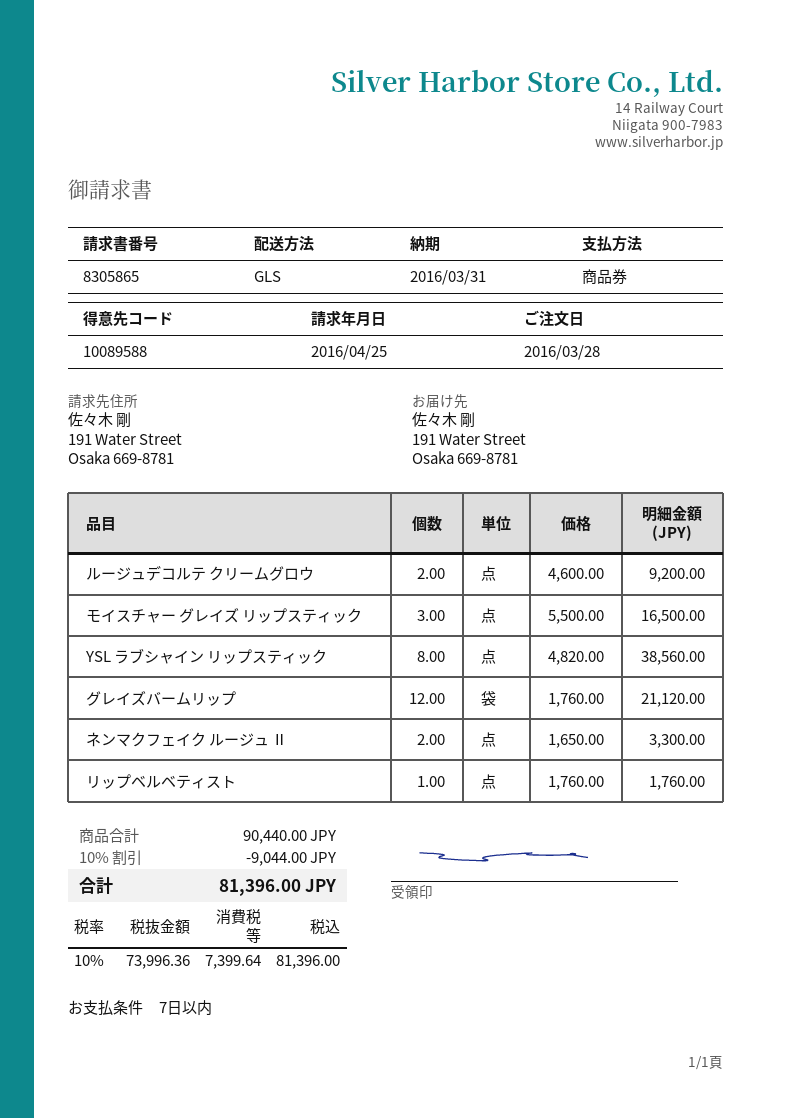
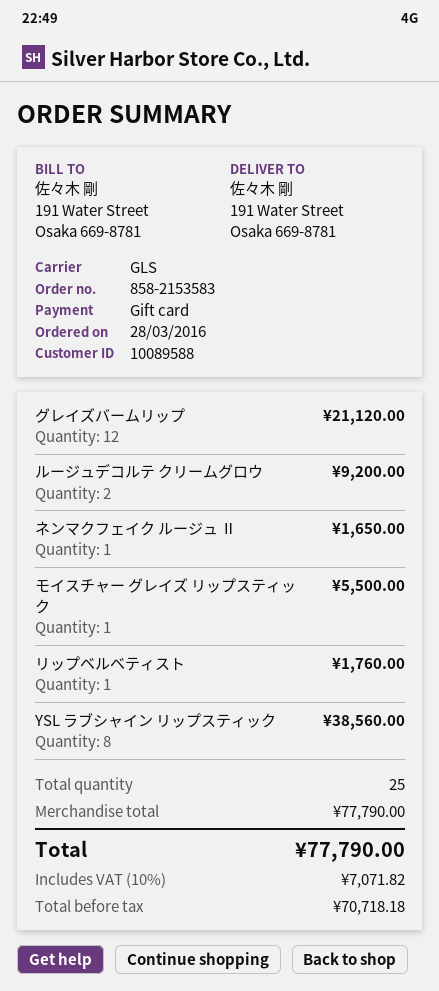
モイスチャー グレイズ リップスティック: 3 for 16500.00 -> 1 for 5500.00
ネンマクフェイク ルージュ Ⅱ: 2 for 3300.00 -> 1 for 1650.00
subtotal: 90440.00 -> 77790.00
discount: 10% = 9044.00 -> none
net: 73996.36 -> 70718.18
tax: 10% = 7399.64 -> 10% = 7071.82
total: 81396.00 -> 77790.00

